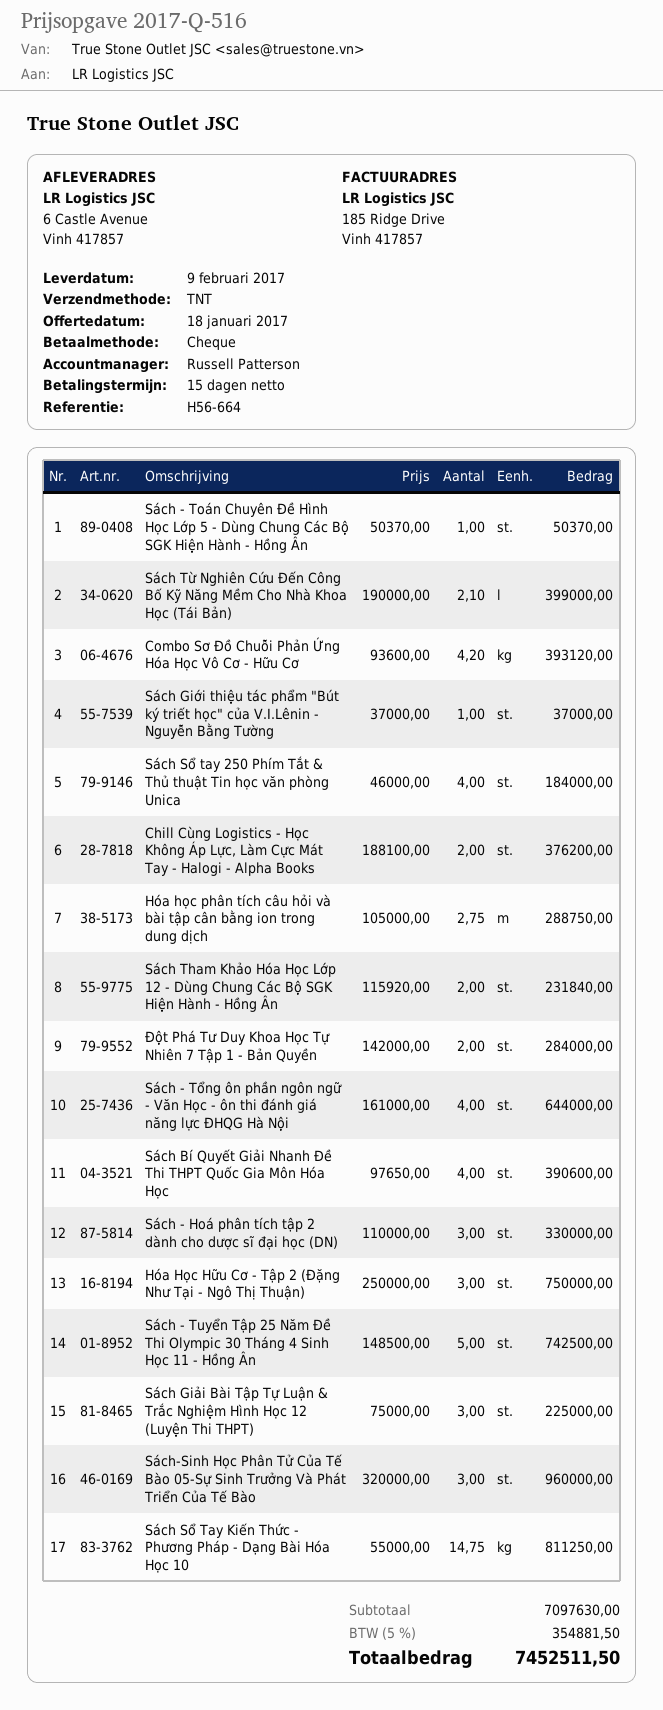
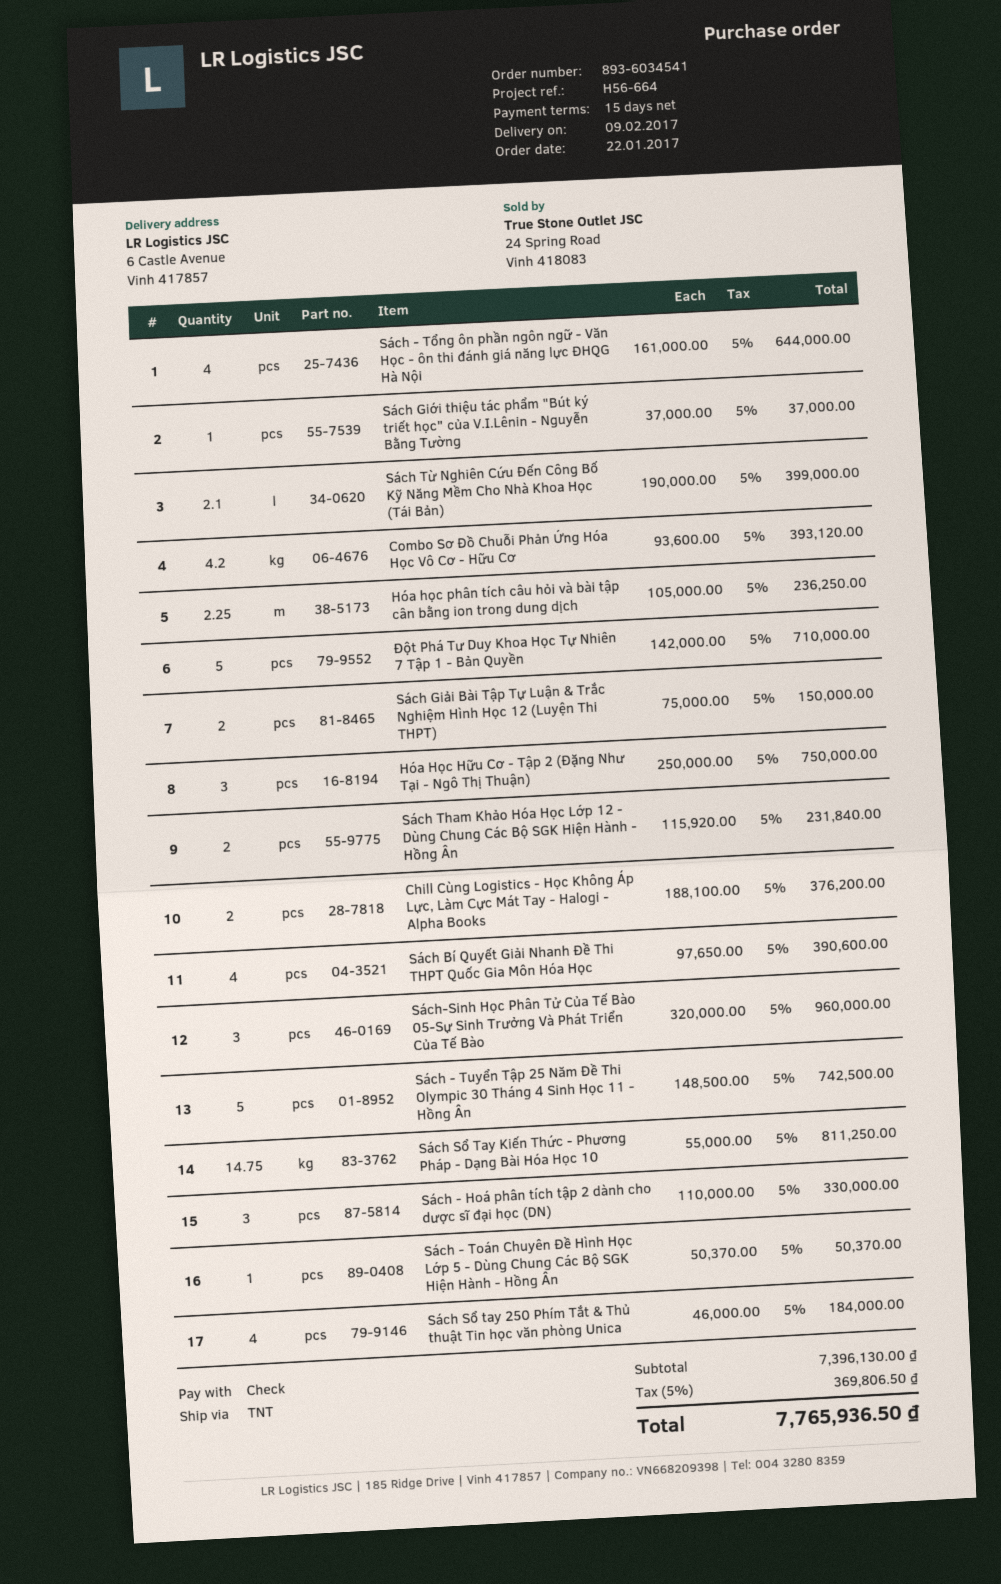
Hóa học phân tích câu hỏi và bài tập cân bằng ion trong dung dịch: 2.75 x 105000.00 = 288750.00 -> 2.25 x 105000.00 = 236250.00
Đột Phá Tư Duy Khoa Học Tự Nhiên 7 Tập 1 - Bản Quyền: 2 x 142000.00 = 284000.00 -> 5 x 142000.00 = 710000.00
Sách Giải Bài Tập Tự Luận & Trắc Nghiệm Hình Học 12 (Luyện Thi THPT): 3 x 75000.00 = 225000.00 -> 2 x 75000.00 = 150000.00
subtotal: 7097630.00 -> 7396130.00
tax: 5% = 354881.50 -> 5% = 369806.50
total: 7452511.50 -> 7765936.50

